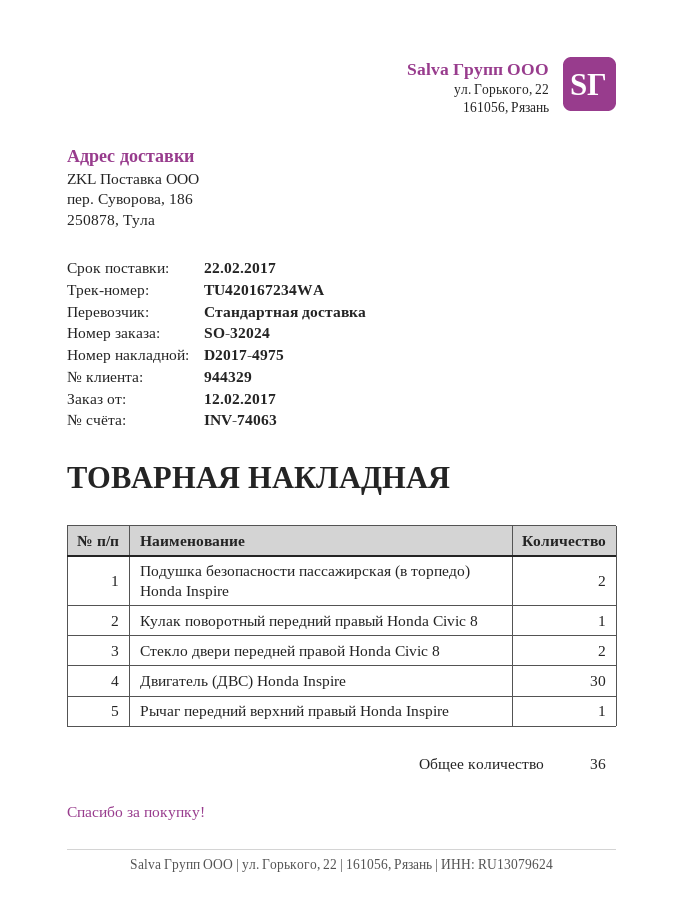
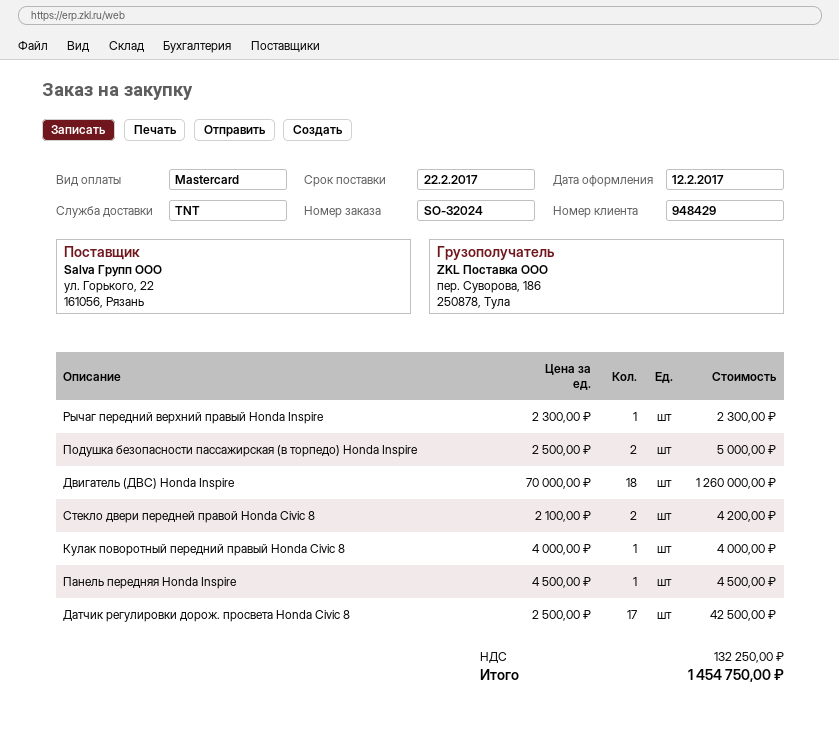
customer number: 944329 -> 948429
shipping method: standard -> TNT
Двигатель (ДВС) Honda Inspire: 30 -> 18
Панель передняя Honda Inspire: none -> 1
Датчик регулировки дорож. просвета Honda Civic 8: none -> 17

